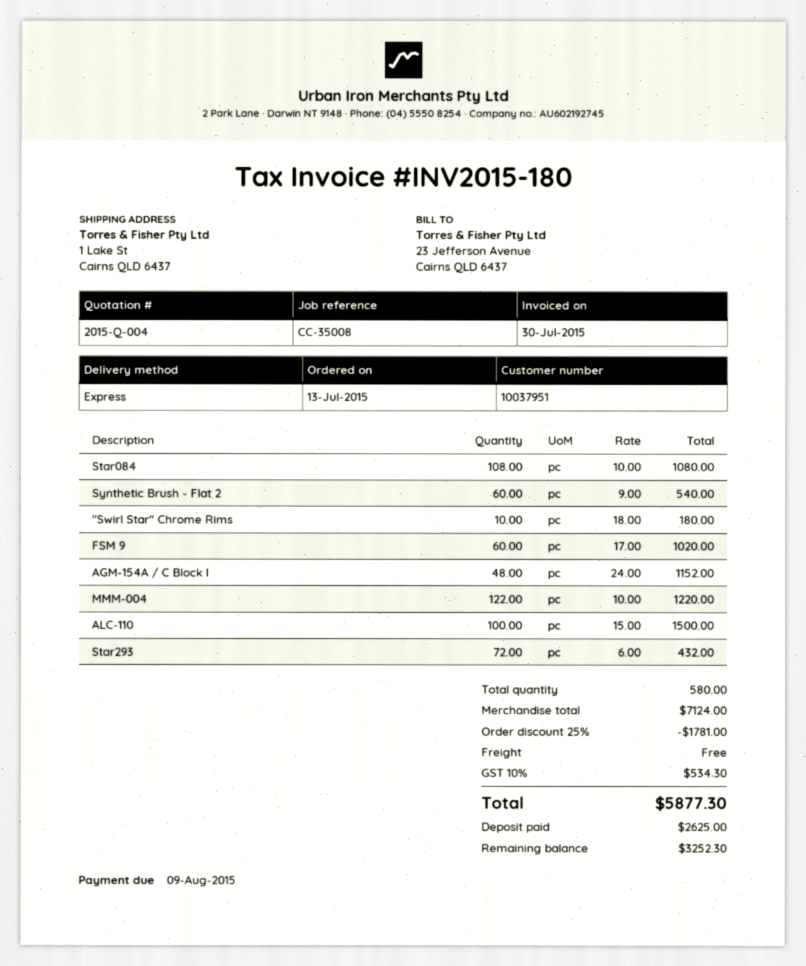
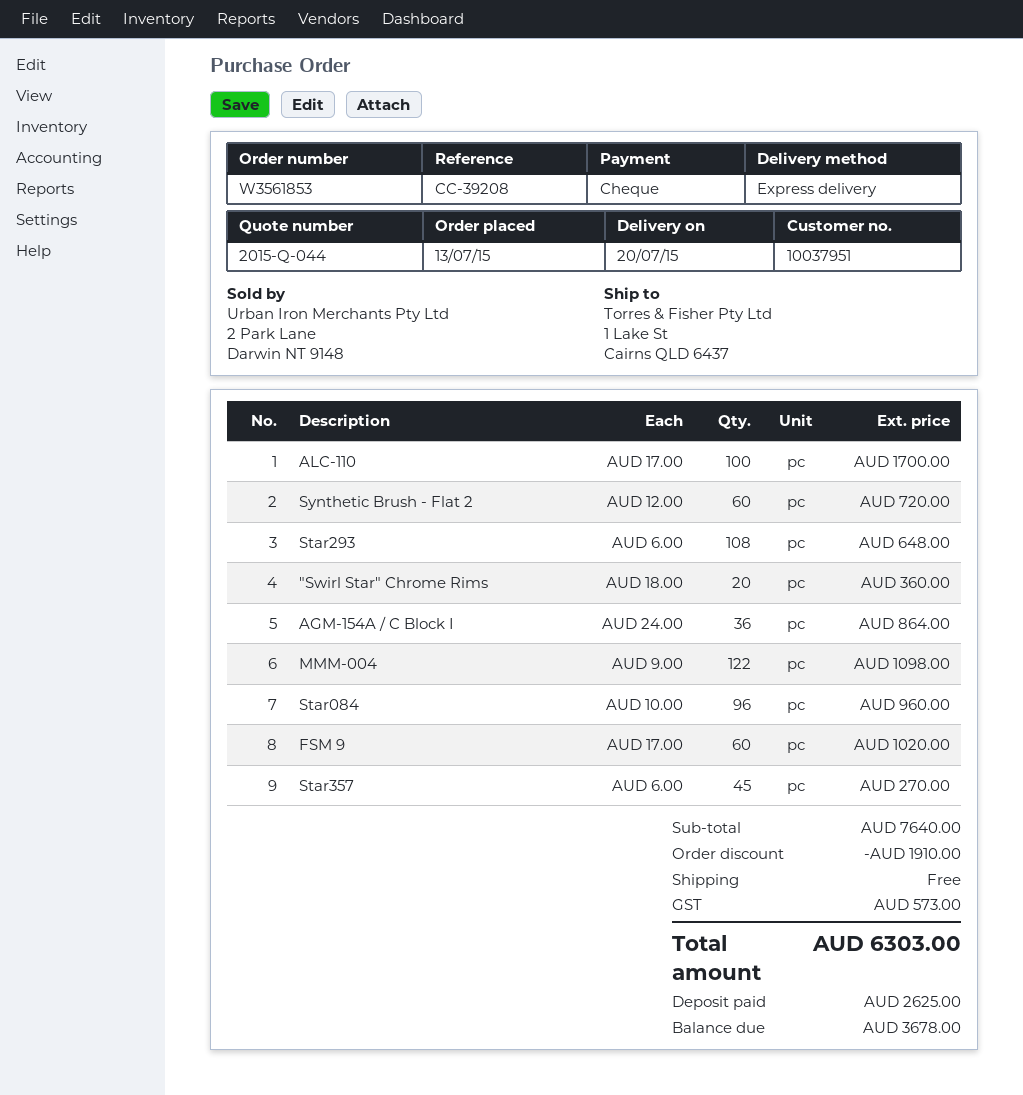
quote number: 2015-Q-004 -> 2015-Q-044
reference: CC-35008 -> CC-39208
Star084: 108 x 10.00 = 1080.00 -> 96 x 10.00 = 960.00
Synthetic Brush - Flat 2: 60 x 9.00 = 540.00 -> 60 x 12.00 = 720.00
"Swirl Star" Chrome Rims: 10 x 18.00 = 180.00 -> 20 x 18.00 = 360.00
AGM-154A / C Block I: 48 x 24.00 = 1152.00 -> 36 x 24.00 = 864.00
MMM-004: 122 x 10.00 = 1220.00 -> 122 x 9.00 = 1098.00
ALC-110: 100 x 15.00 = 1500.00 -> 100 x 17.00 = 1700.00
Star293: 72 x 6.00 = 432.00 -> 108 x 6.00 = 648.00
Star357: none -> 45 x 6.00 = 270.00
subtotal: 7124.00 -> 7640.00
discount: 1781.00 -> 1910.00
tax: 534.30 -> 573.00
total: 5877.30 -> 6303.00
balance: 3252.30 -> 3678.00

